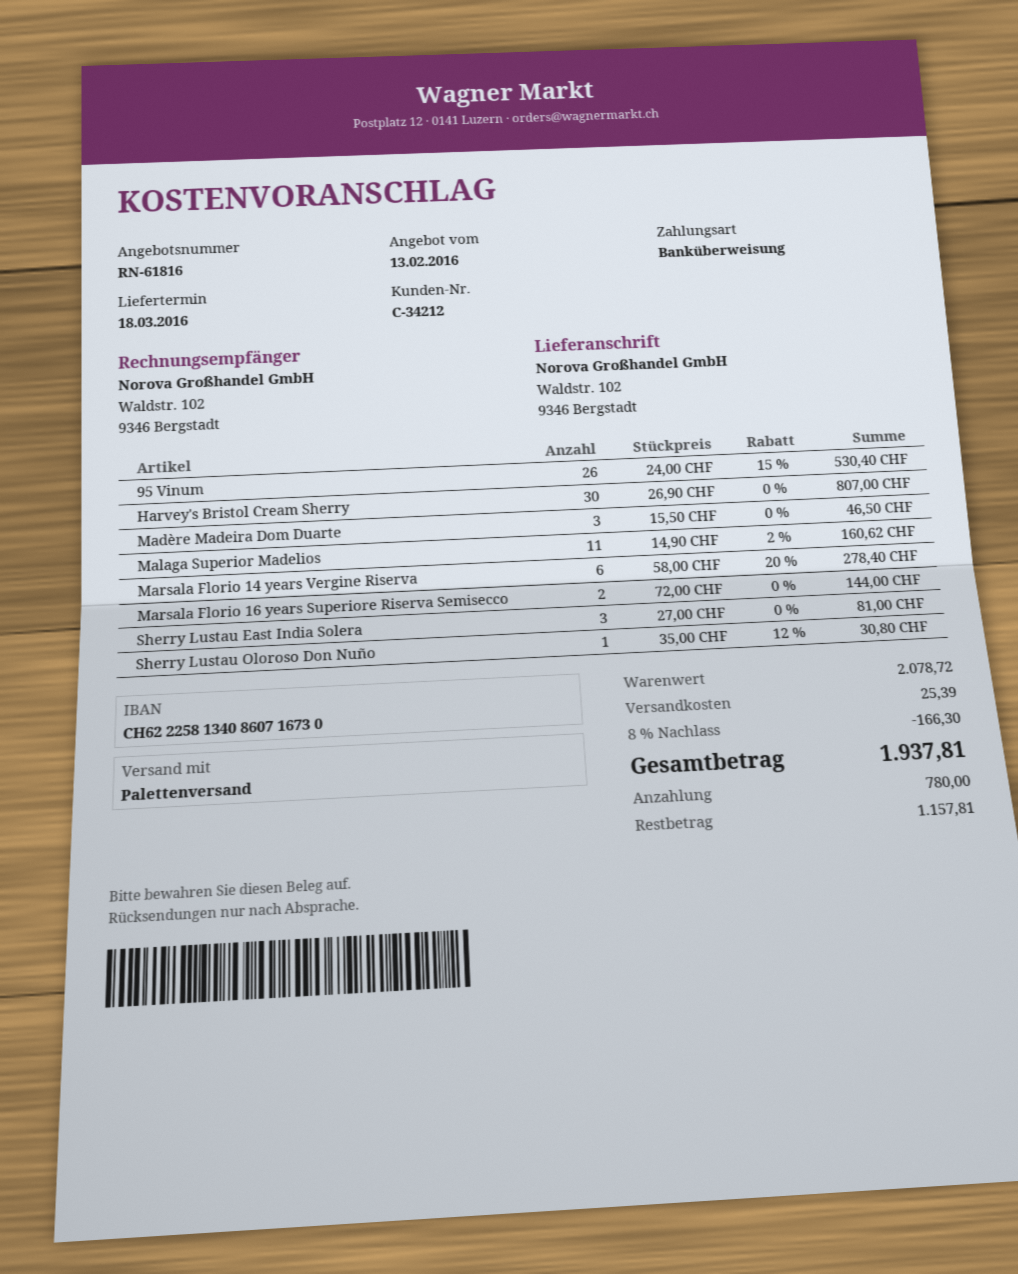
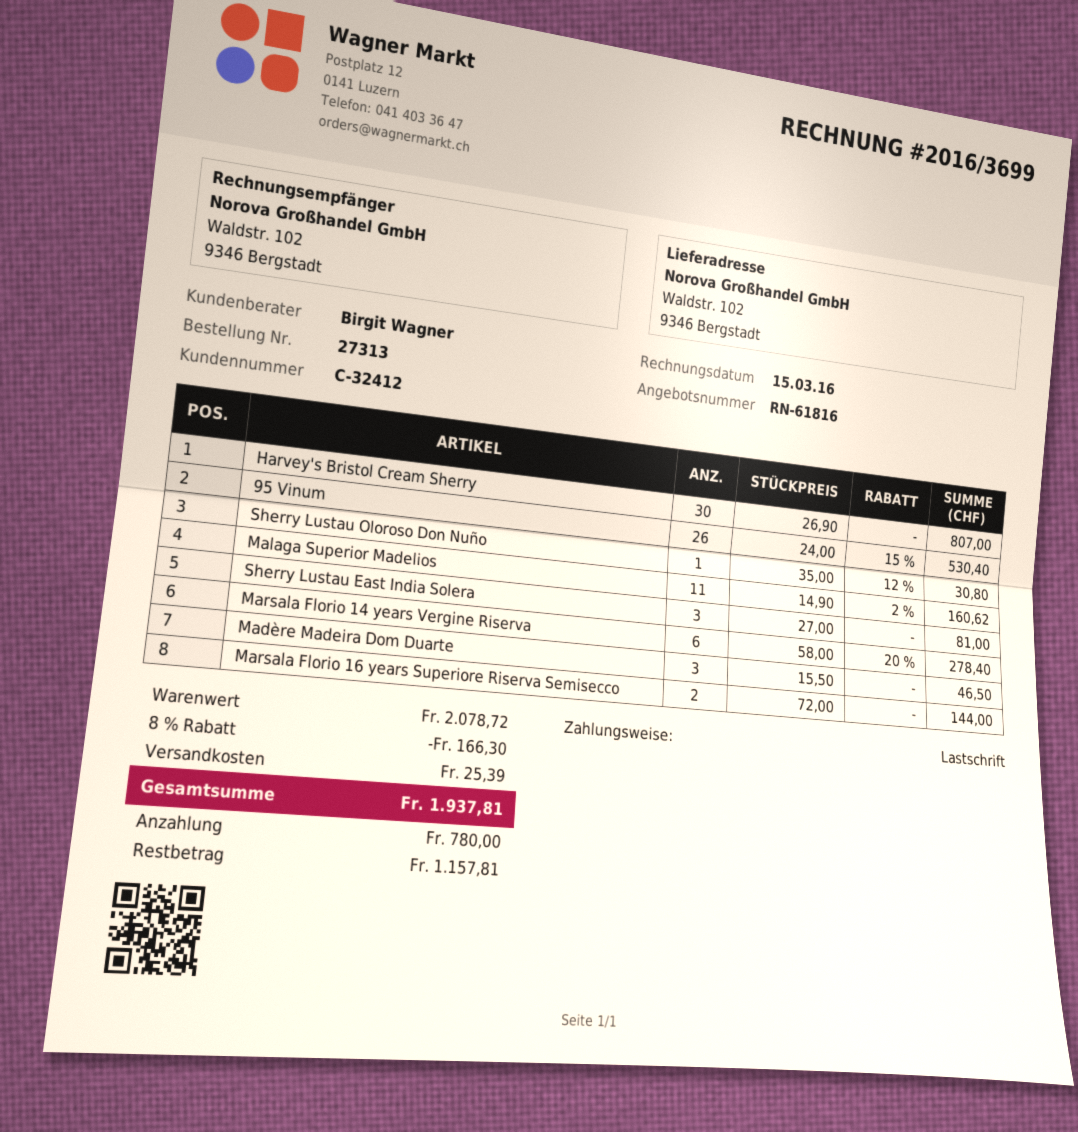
customer number: C-34212 -> C-32412
payment method: bank transfer -> direct debit

